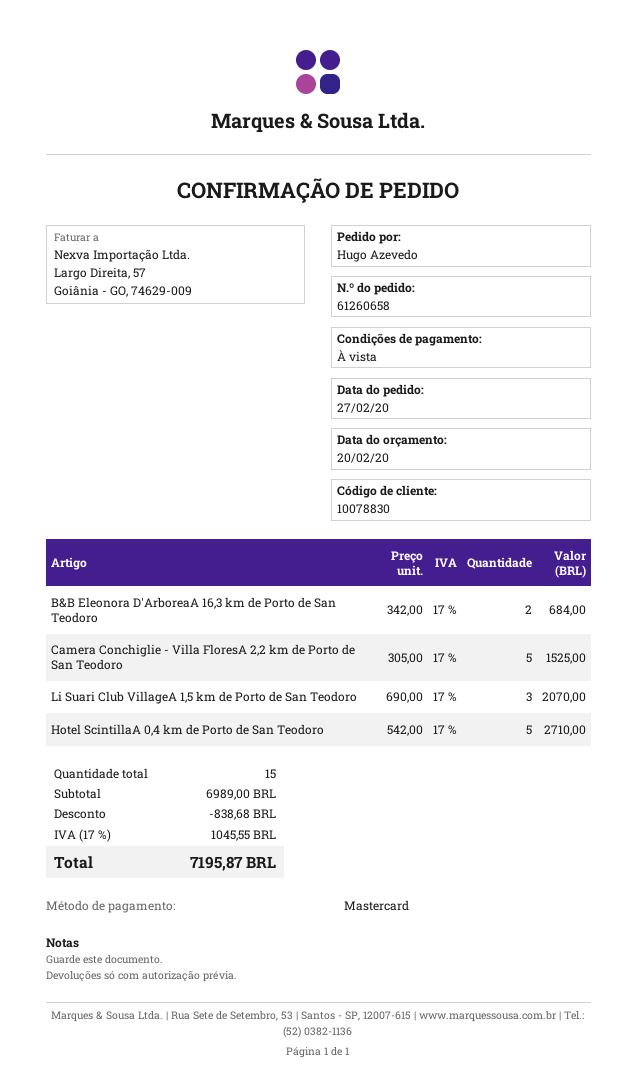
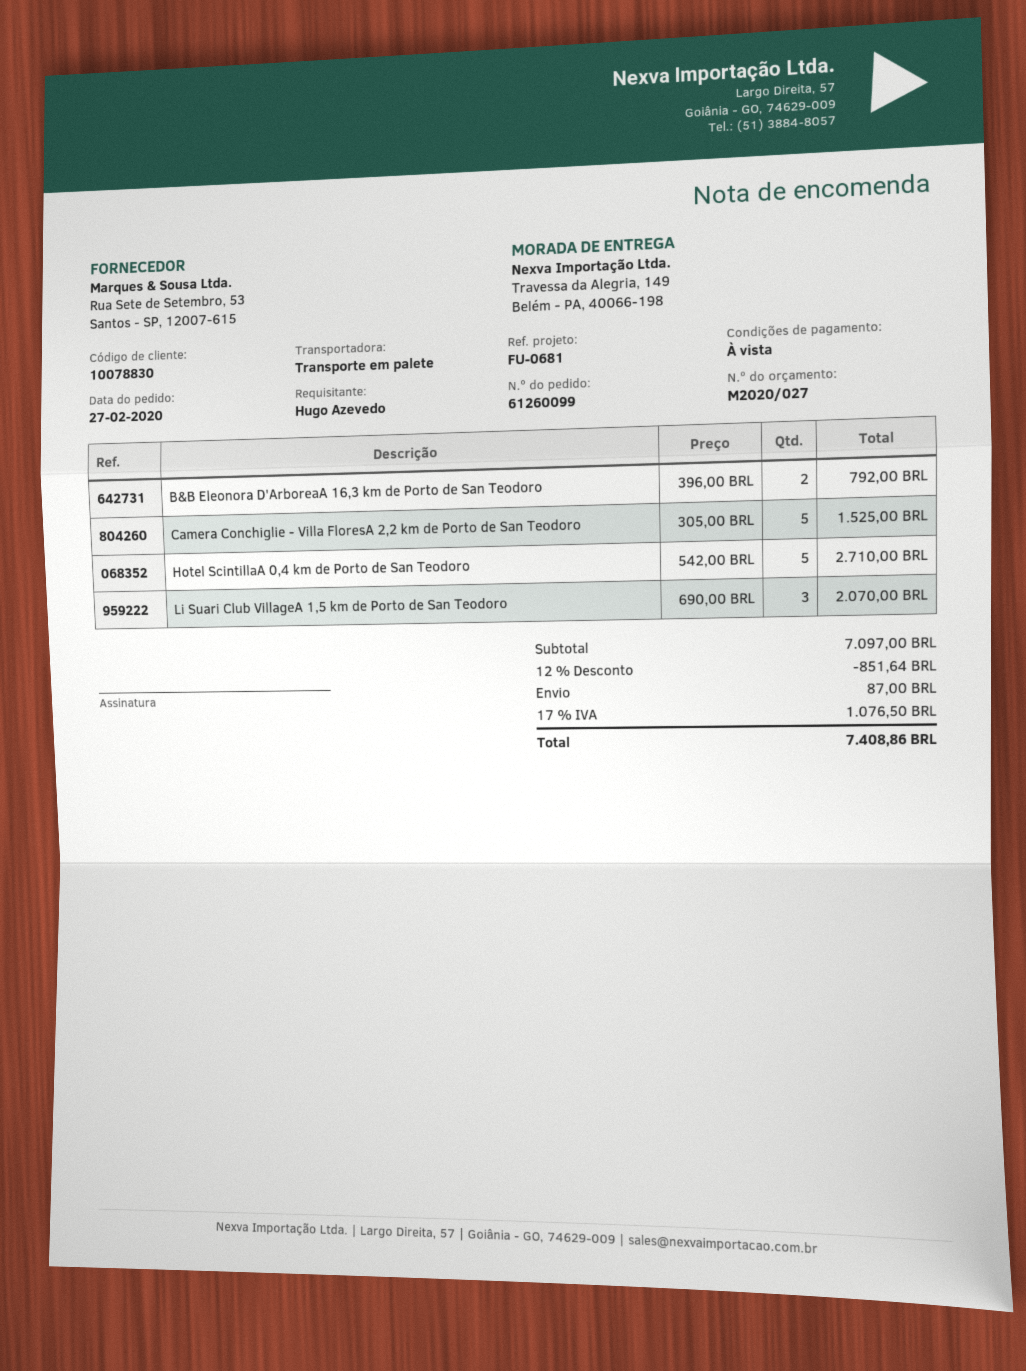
order number: 61260658 -> 61260099
B&B Eleonora D'ArboreaA 16,3 km de Porto de San Teodoro: 2 x 342.00 = 684.00 -> 2 x 396.00 = 792.00
subtotal: 6989.00 -> 7097.00
discount: 838.68 -> 851.64
shipping: none -> 87.00
tax: 17% = 1045.55 -> 17% = 1076.50
total: 7195.87 -> 7408.86

